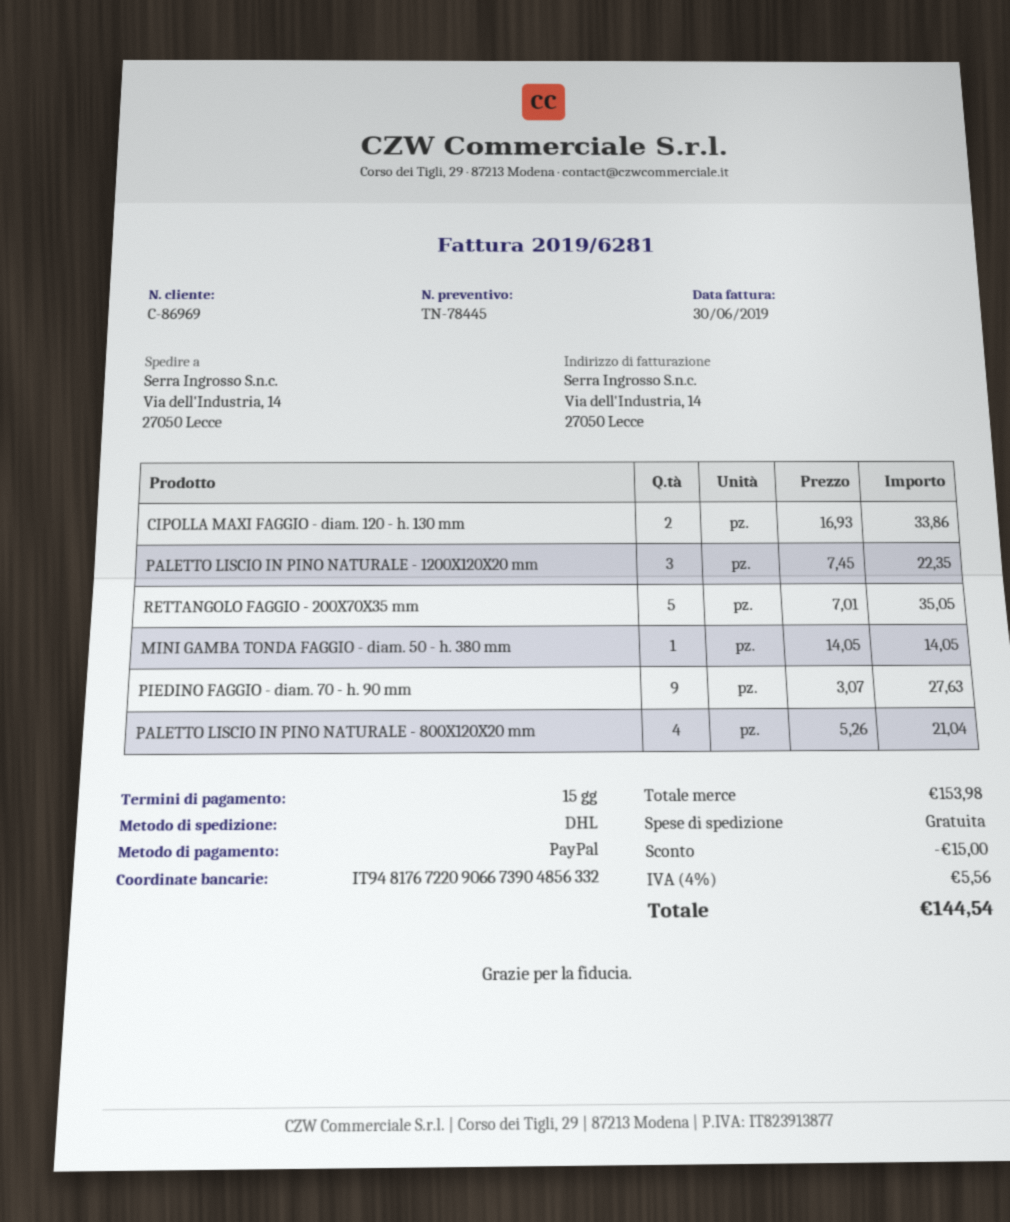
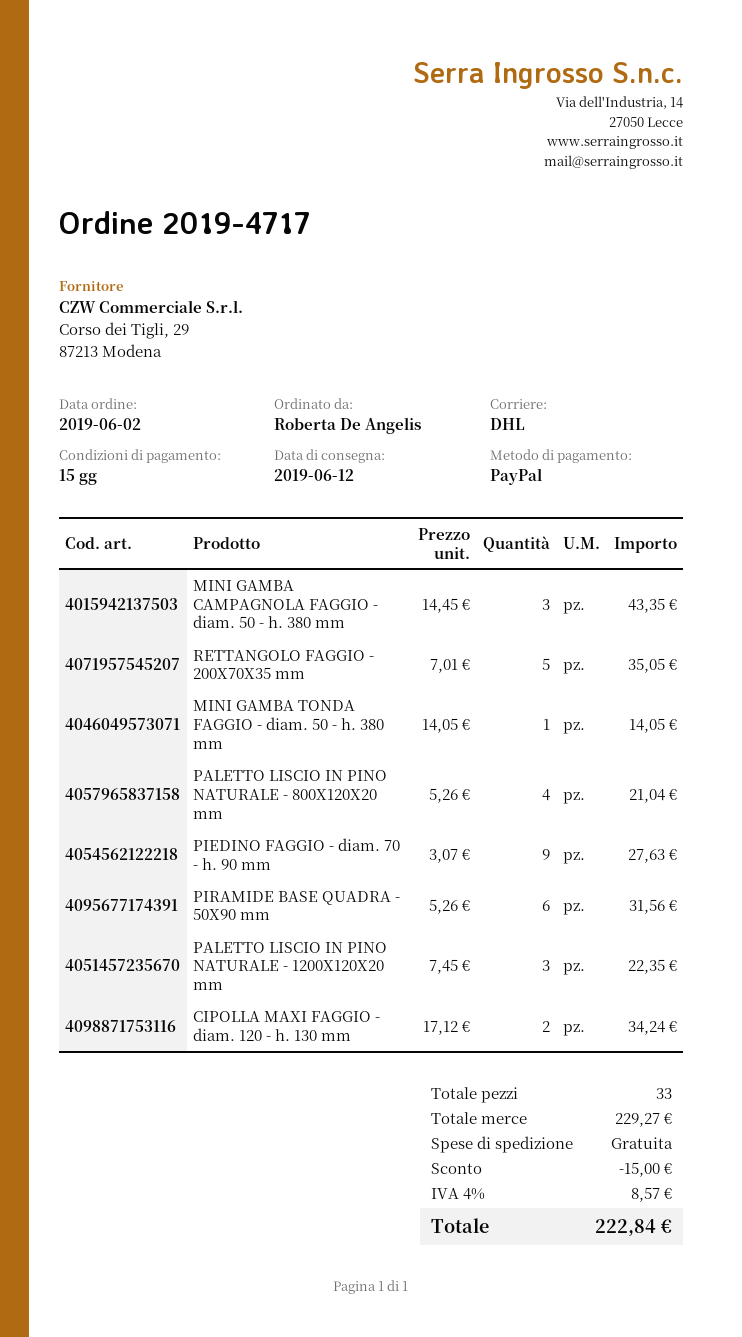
CIPOLLA MAXI FAGGIO - diam. 120 - h. 130 mm: 2 x 16.93 = 33.86 -> 2 x 17.12 = 34.24
MINI GAMBA CAMPAGNOLA FAGGIO - diam. 50 - h. 380 mm: none -> 3 x 14.45 = 43.35
PIRAMIDE BASE QUADRA - 50X90 mm: none -> 6 x 5.26 = 31.56
subtotal: 153.98 -> 229.27
tax: 4% = 5.56 -> 4% = 8.57
total: 144.54 -> 222.84

